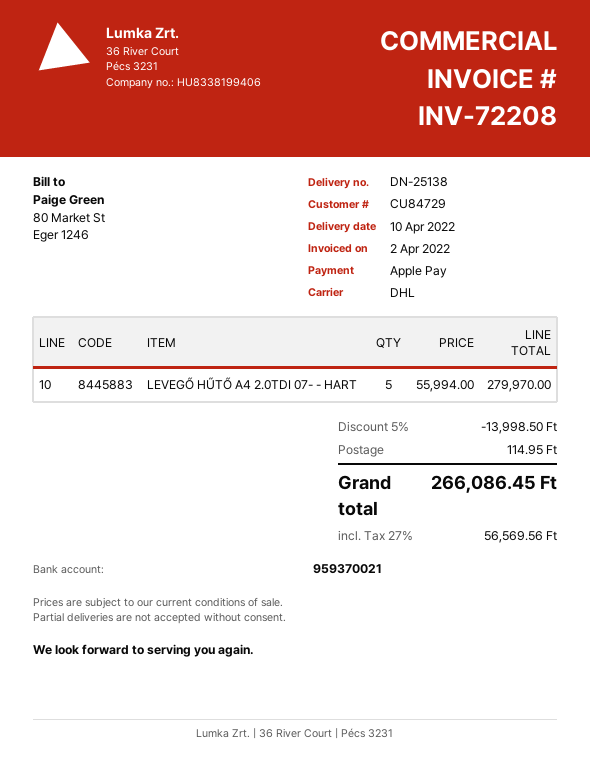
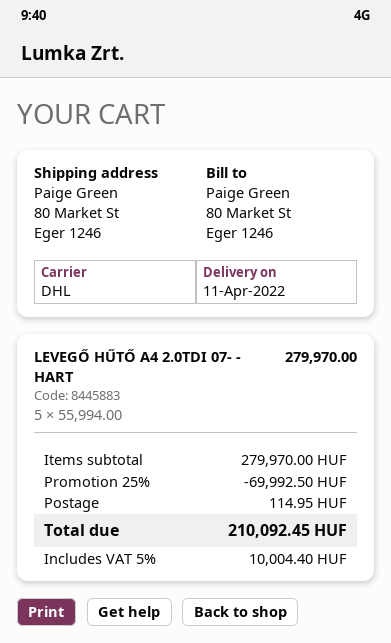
delivery date: 2022-04-10 -> 2022-04-11
discount: 5% = 13998.50 -> 25% = 69992.50
tax: 27% = 56569.56 -> 5% = 10004.40
total: 266086.45 -> 210092.45

